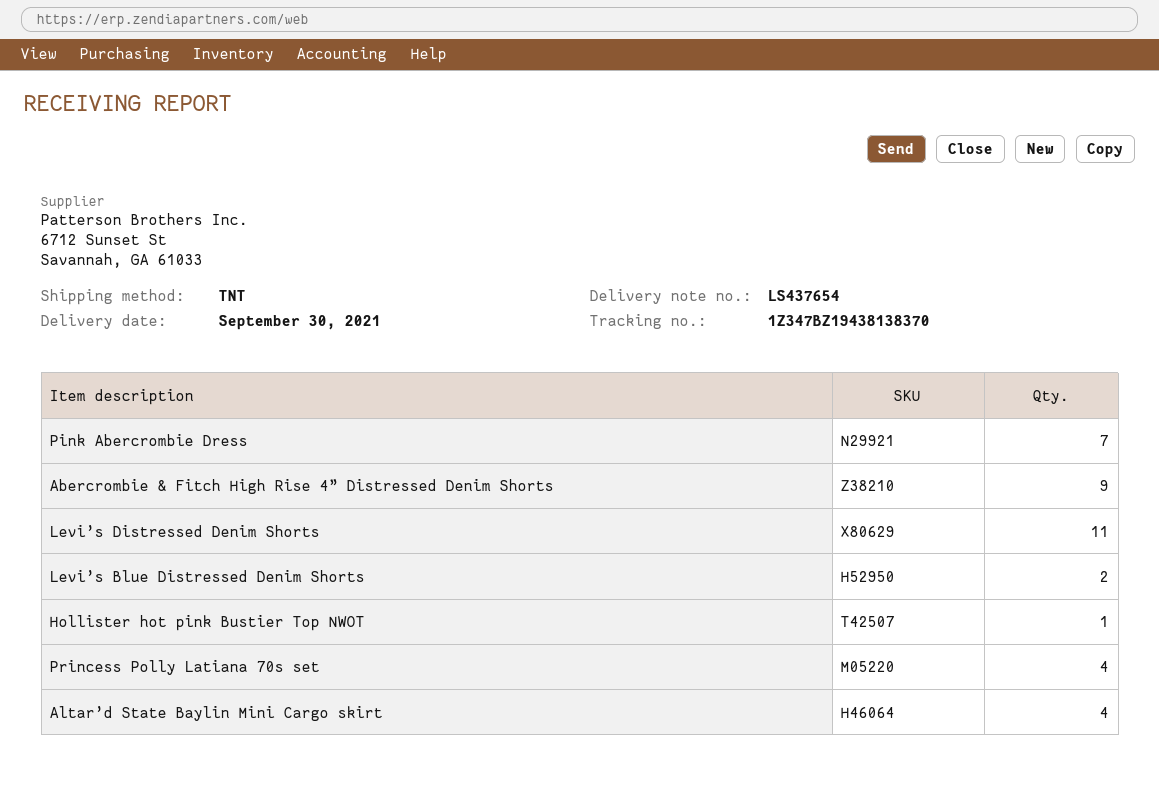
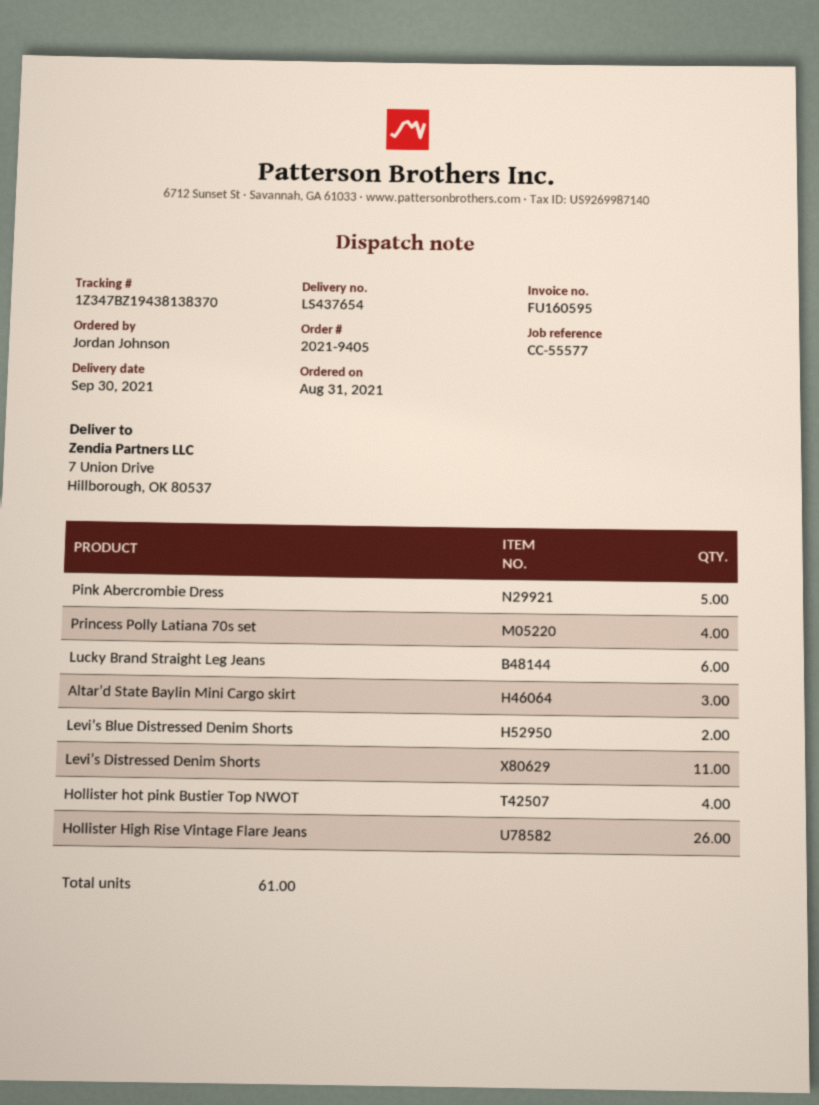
Pink Abercrombie Dress: 7 -> 5
Abercrombie & Fitch High Rise 4” Distressed Denim Shorts: 9 -> none
Hollister hot pink Bustier Top NWOT: 1 -> 4
Altar’d State Baylin Mini Cargo skirt: 4 -> 3
Lucky Brand Straight Leg Jeans: none -> 6
Hollister High Rise Vintage Flare Jeans: none -> 26

